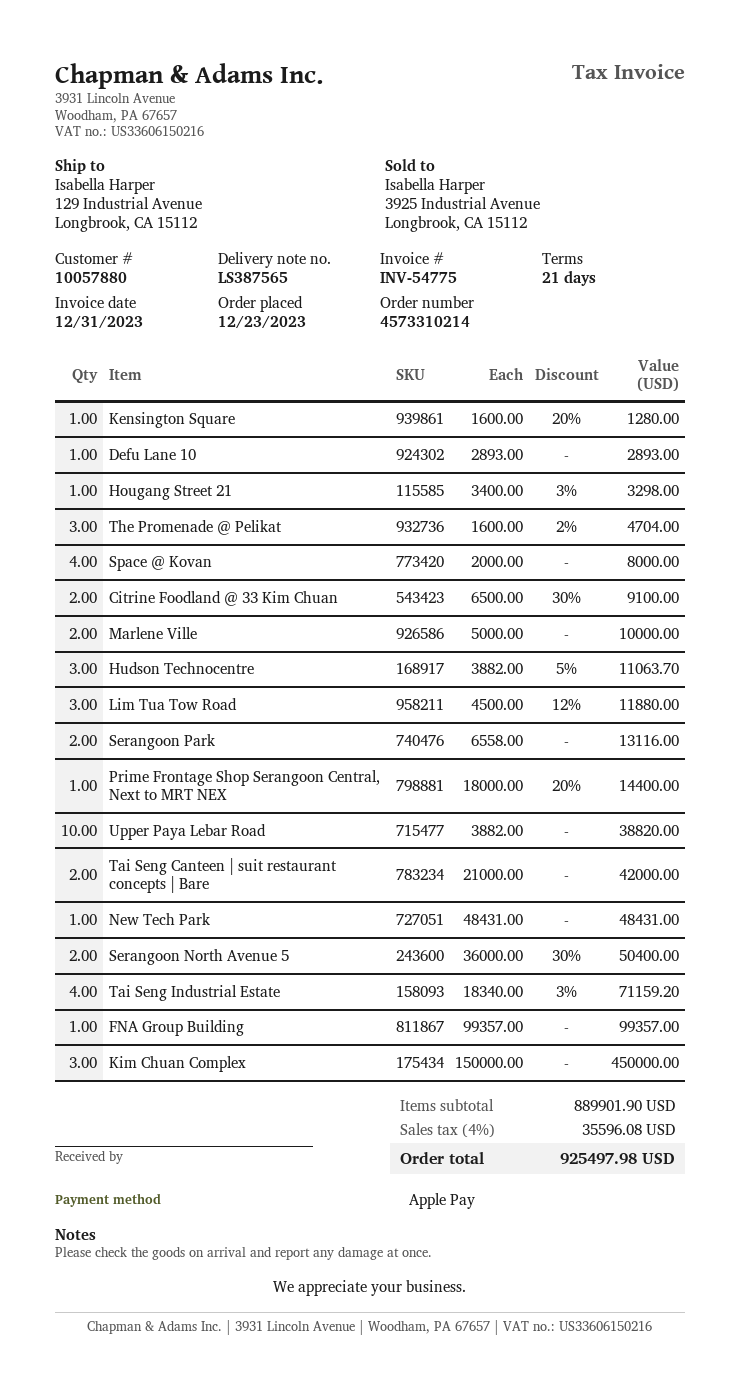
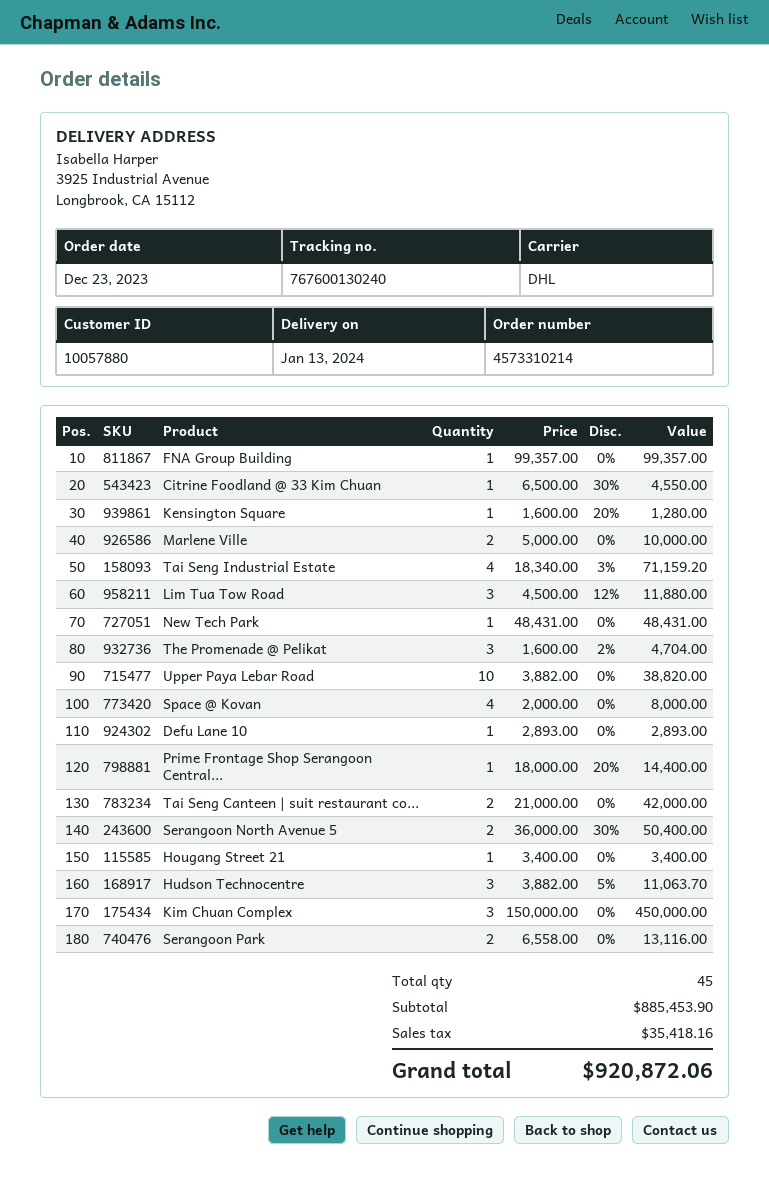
ship to: 129 Industrial Avenue, Longbrook, CA 15112 -> 3925 Industrial Avenue, Longbrook, CA 15112
Hougang Street 21: 1 x 3400.00 - 3% = 3298.00 -> 1 x 3400.00 = 3400.00
Citrine Foodland @ 33 Kim Chuan: 2 x 6500.00 - 30% = 9100.00 -> 1 x 6500.00 - 30% = 4550.00
subtotal: 889901.90 -> 885453.90
tax: 35596.08 -> 35418.16
total: 925497.98 -> 920872.06

